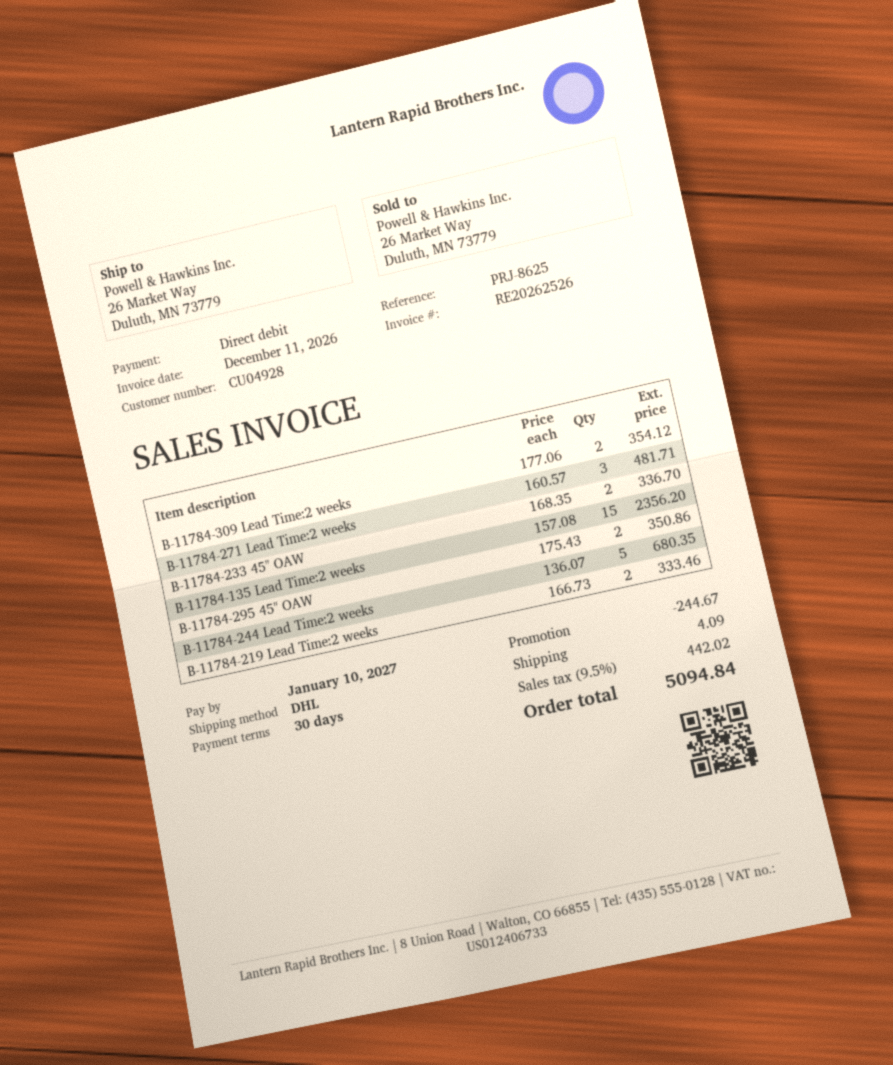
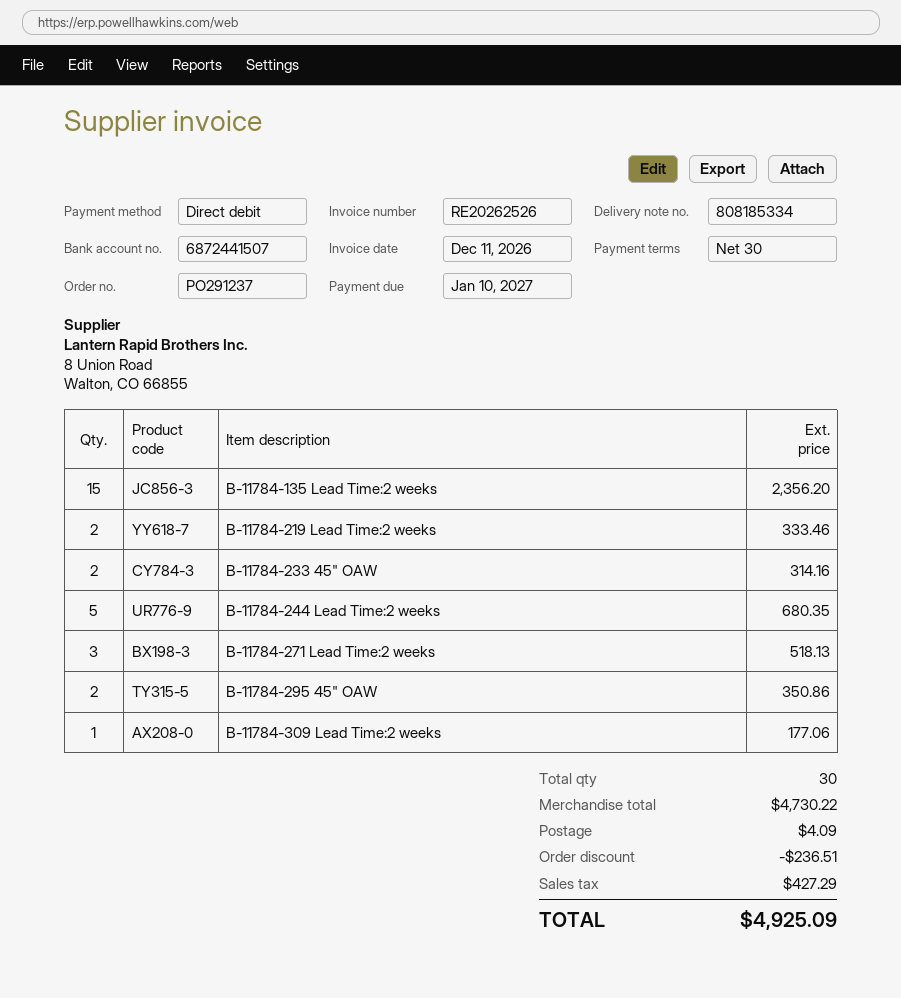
B-11784-309 Lead Time:2 weeks: 2 for 354.12 -> 1 for 177.06
B-11784-271 Lead Time:2 weeks: 3 for 481.71 -> 3 for 518.13
B-11784-233 45" OAW: 2 for 336.70 -> 2 for 314.16
discount: 244.67 -> 236.51
tax: 442.02 -> 427.29
total: 5094.84 -> 4925.09

